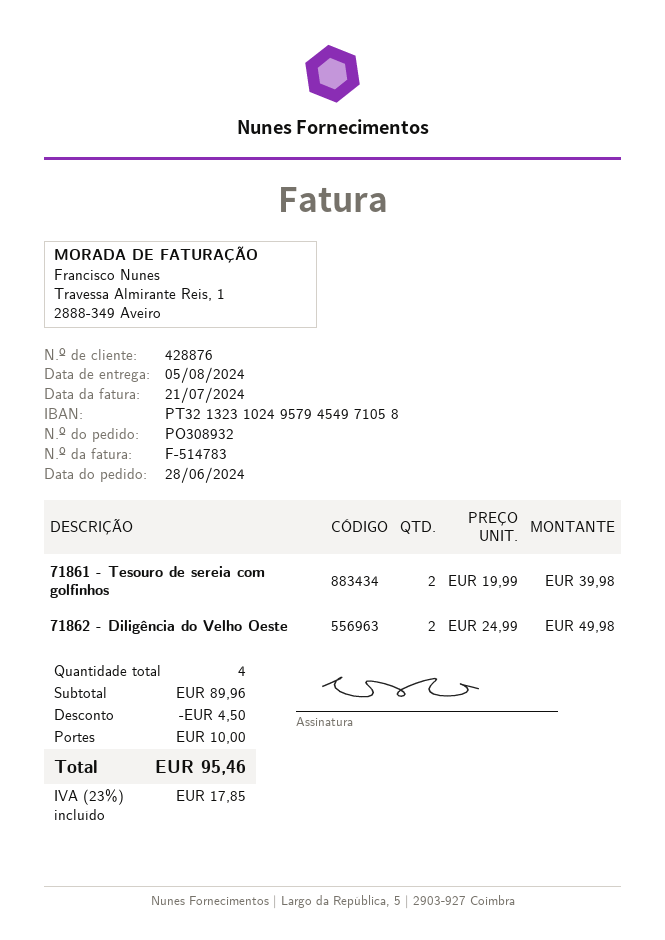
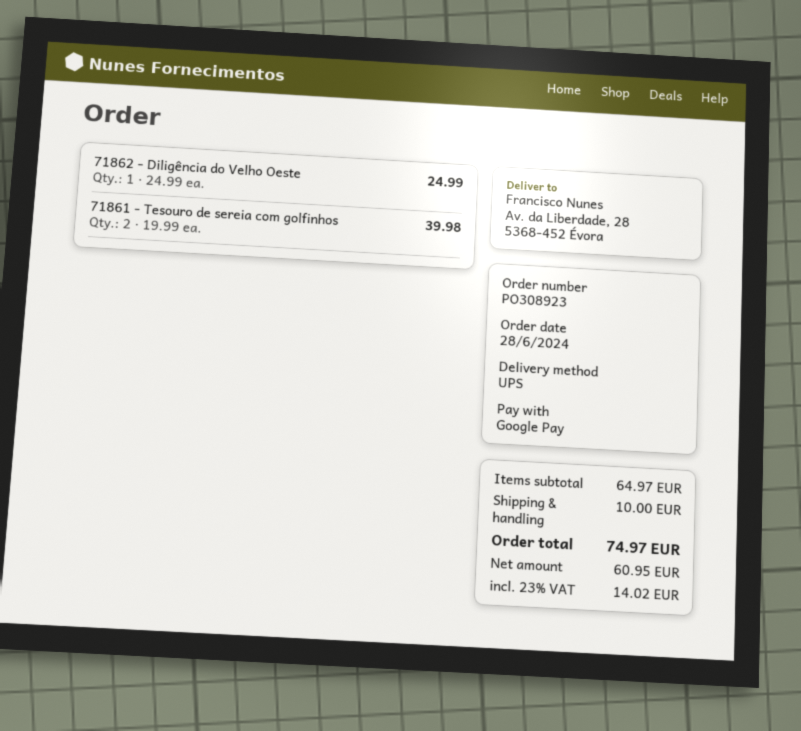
order number: PO308932 -> PO308923
71862 - Diligência do Velho Oeste: 2 x 24.99 = 49.98 -> 1 x 24.99 = 24.99
subtotal: 89.96 -> 64.97
discount: 4.50 -> none
tax: 23% = 17.85 -> 23% = 14.02
total: 95.46 -> 74.97

